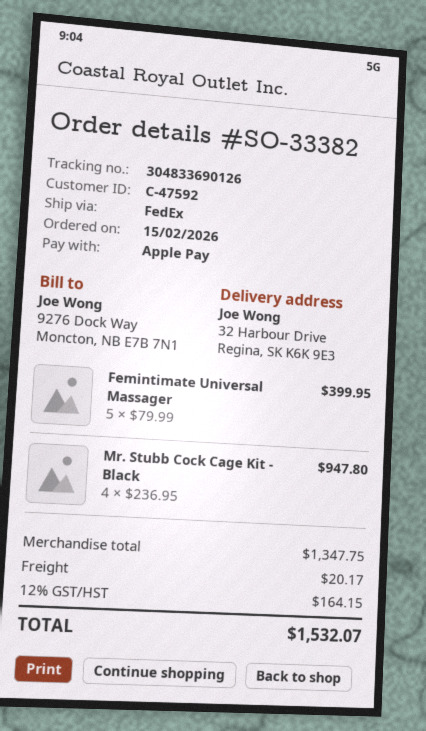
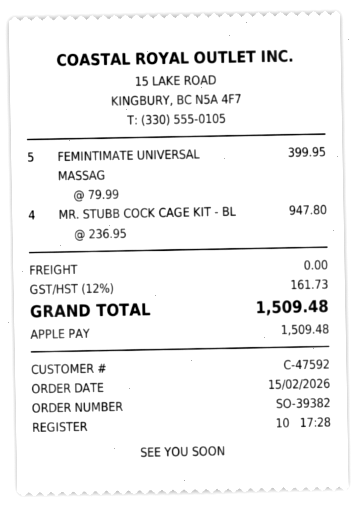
order number: SO-33382 -> SO-39382
shipping: 20.17 -> 0.00
tax: 12% = 164.15 -> 12% = 161.73
total: 1532.07 -> 1509.48

